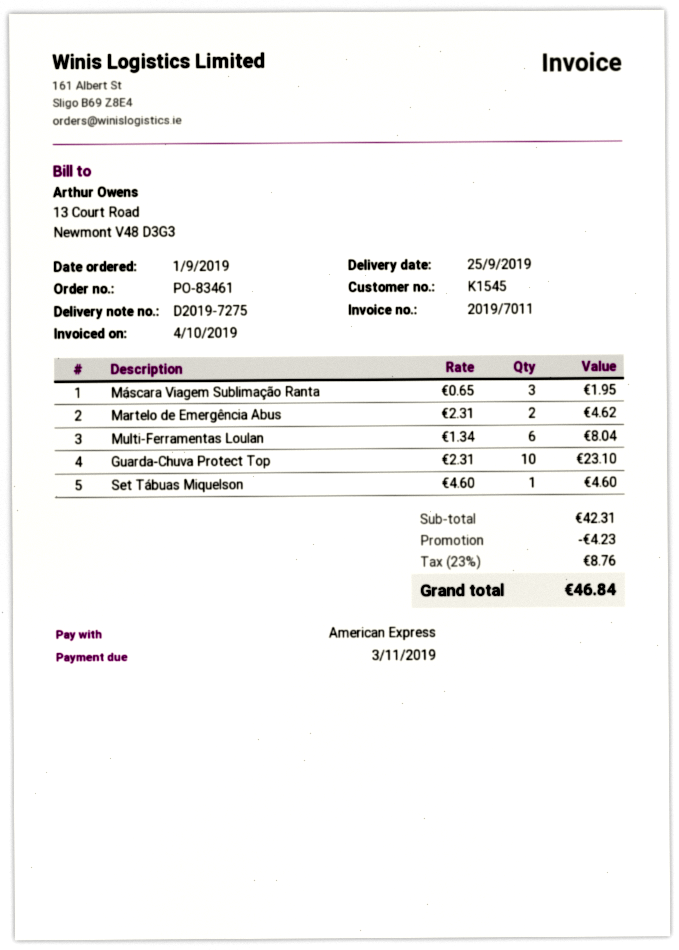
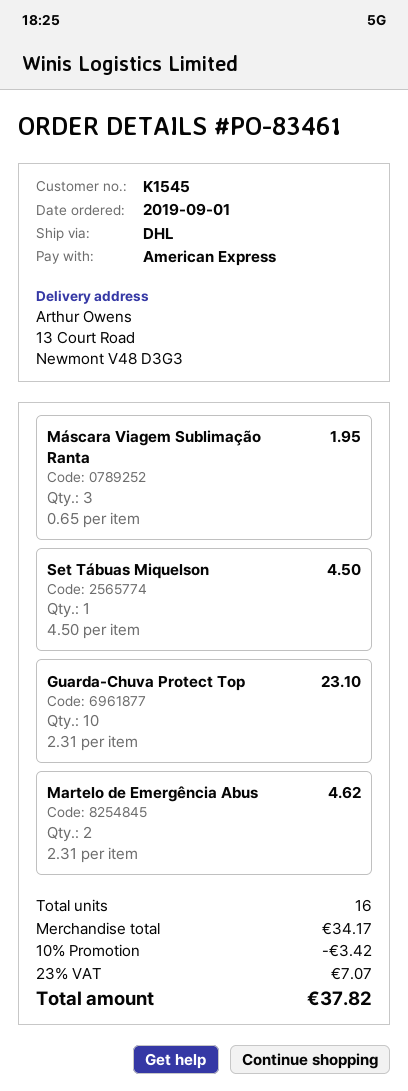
Multi-Ferramentas Loulan: 6 x 1.34 = 8.04 -> none
Set Tábuas Miquelson: 1 x 4.60 = 4.60 -> 1 x 4.50 = 4.50
subtotal: 42.31 -> 34.17
discount: 4.23 -> 3.42
tax: 23% = 8.76 -> 23% = 7.07
total: 46.84 -> 37.82

